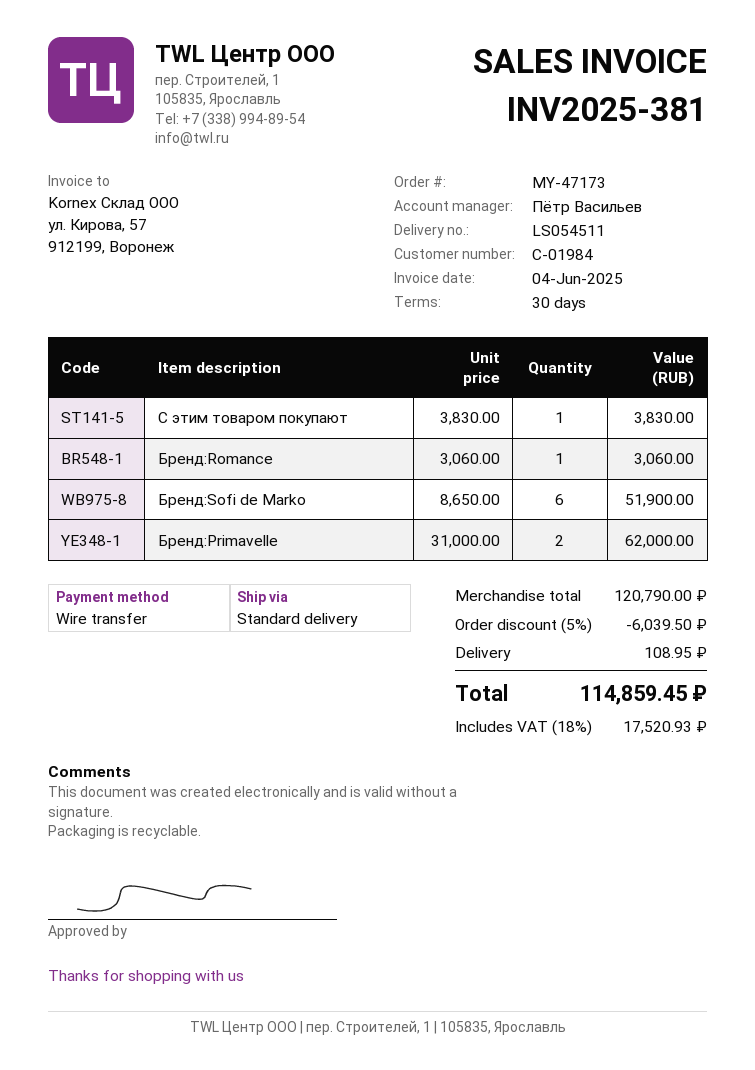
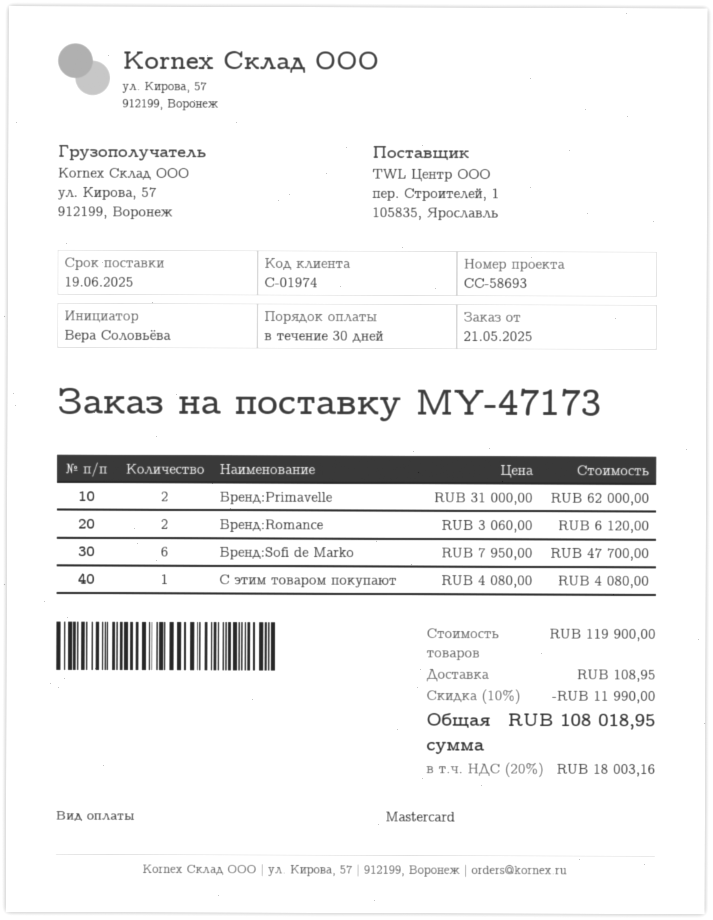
customer number: C-01984 -> C-01974
payment method: bank transfer -> Mastercard
С этим товаром покупают: 1 x 3830.00 = 3830.00 -> 1 x 4080.00 = 4080.00
Бренд:Romance: 1 x 3060.00 = 3060.00 -> 2 x 3060.00 = 6120.00
Бренд:Sofi de Marko: 6 x 8650.00 = 51900.00 -> 6 x 7950.00 = 47700.00
subtotal: 120790.00 -> 119900.00
discount: 5% = 6039.50 -> 10% = 11990.00
tax: 18% = 17520.93 -> 20% = 18003.16
total: 114859.45 -> 108018.95

